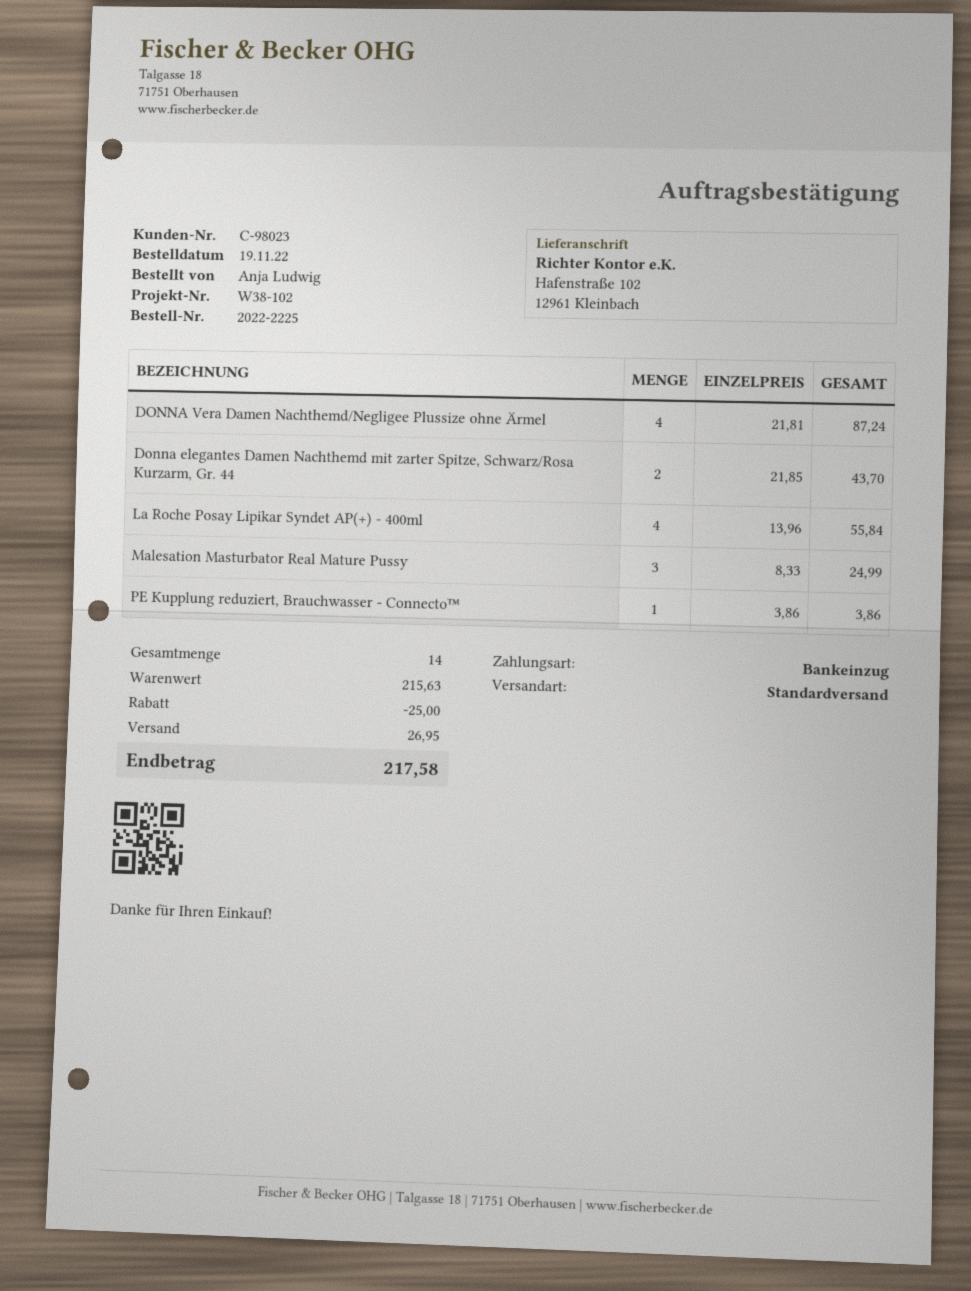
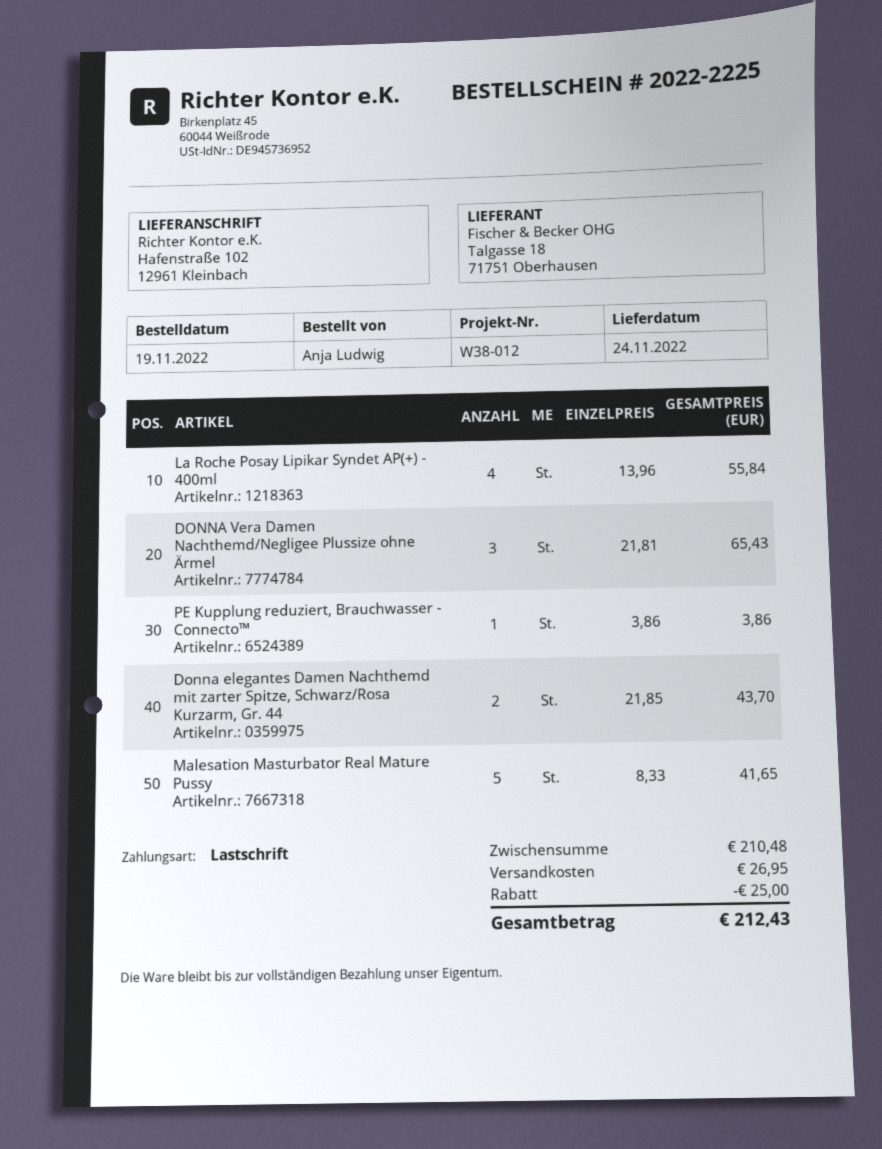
reference: W38-102 -> W38-012
DONNA Vera Damen Nachthemd/Negligee Plussize ohne Ärmel: 4 x 21.81 = 87.24 -> 3 x 21.81 = 65.43
Malesation Masturbator Real Mature Pussy: 3 x 8.33 = 24.99 -> 5 x 8.33 = 41.65
subtotal: 215.63 -> 210.48
total: 217.58 -> 212.43

